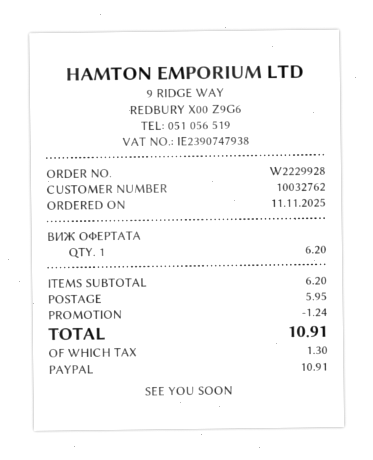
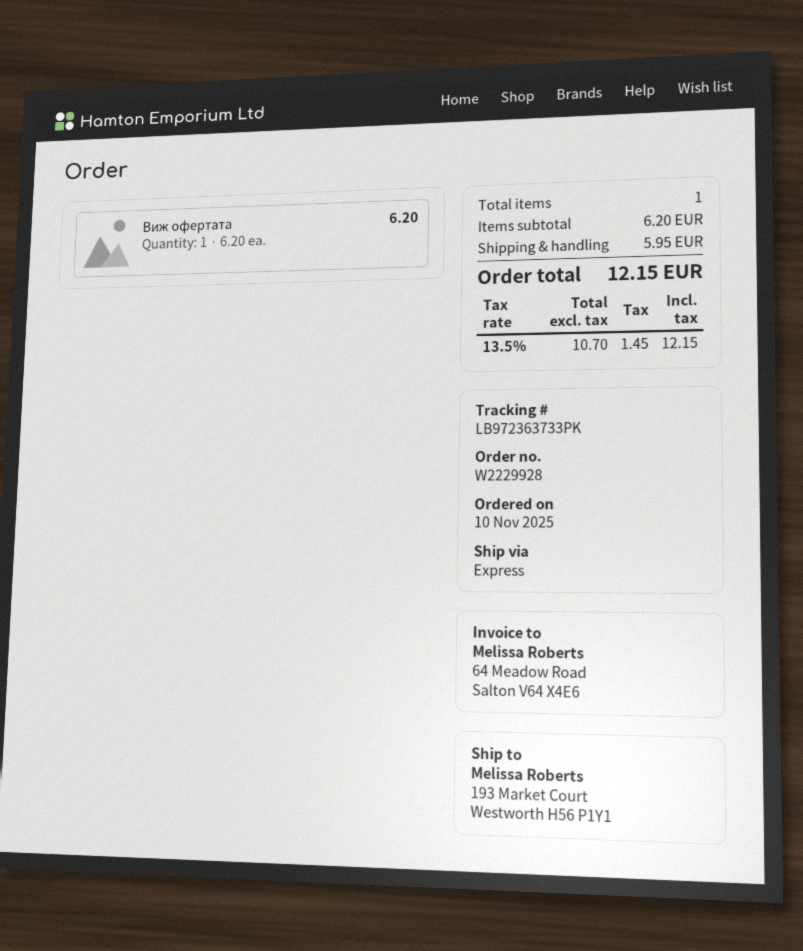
order date: 2025-11-11 -> 2025-11-10
discount: 1.24 -> none
tax: 1.30 -> 1.45
total: 10.91 -> 12.15

